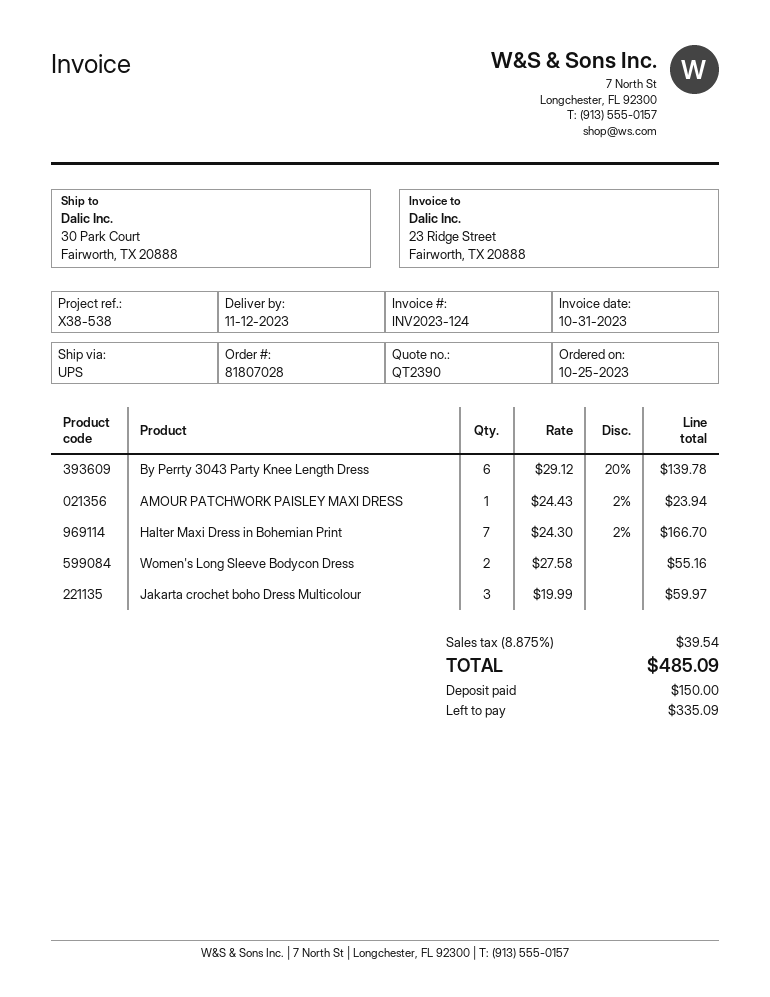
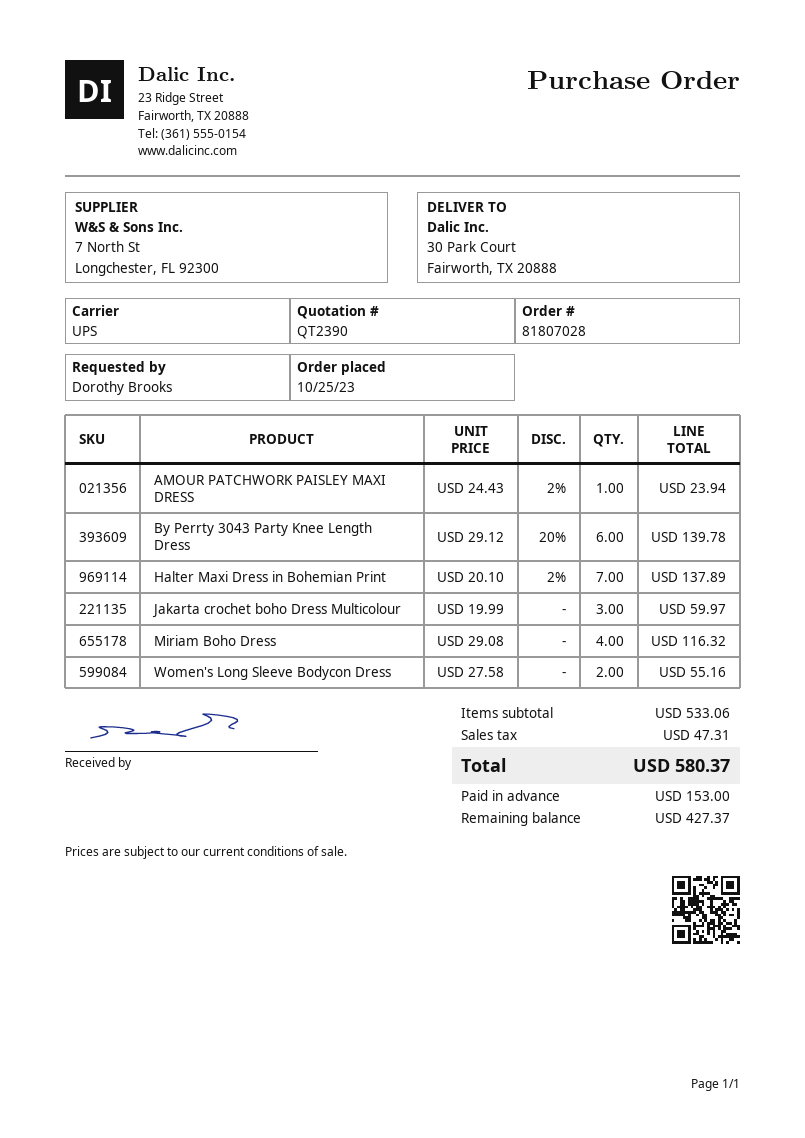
Halter Maxi Dress in Bohemian Print: 7 x 24.30 - 2% = 166.70 -> 7 x 20.10 - 2% = 137.89
Miriam Boho Dress: none -> 4 x 29.08 = 116.32
tax: 39.54 -> 47.31
total: 485.09 -> 580.37
deposit: 150.00 -> 153.00
balance: 335.09 -> 427.37

